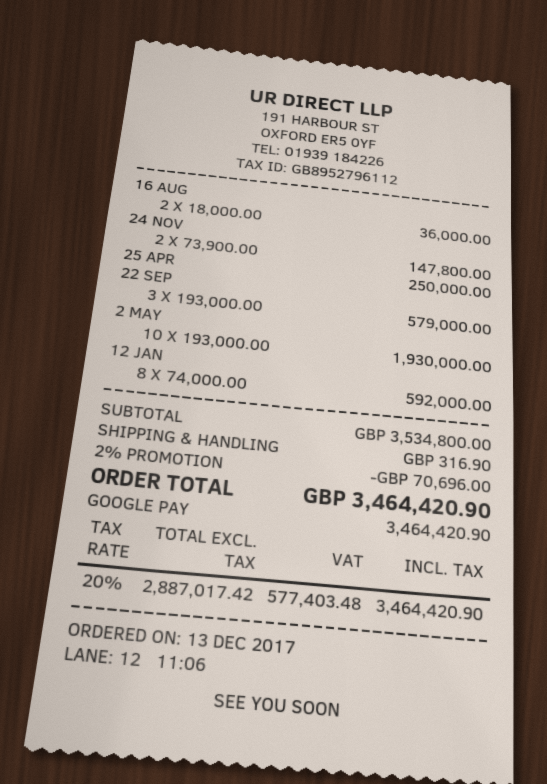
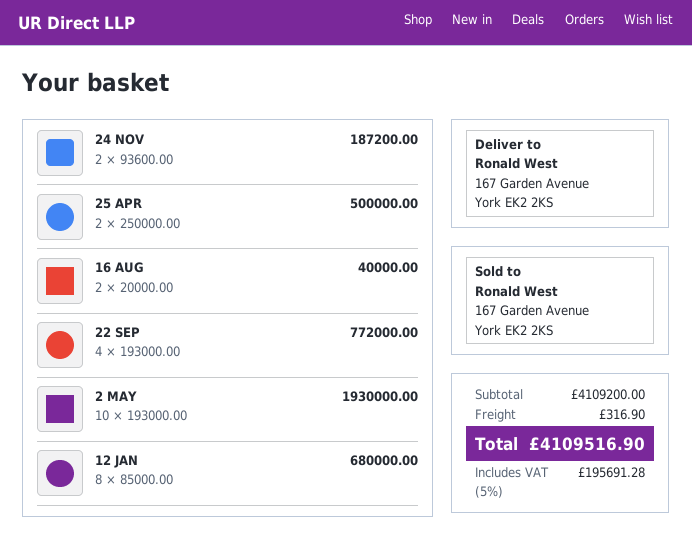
16 AUG: 2 x 18000.00 = 36000.00 -> 2 x 20000.00 = 40000.00
24 NOV: 2 x 73900.00 = 147800.00 -> 2 x 93600.00 = 187200.00
25 APR: 1 x 250000.00 = 250000.00 -> 2 x 250000.00 = 500000.00
22 SEP: 3 x 193000.00 = 579000.00 -> 4 x 193000.00 = 772000.00
12 JAN: 8 x 74000.00 = 592000.00 -> 8 x 85000.00 = 680000.00
subtotal: 3534800.00 -> 4109200.00
discount: 2% = 70696.00 -> none
tax: 20% = 577403.48 -> 5% = 195691.28
total: 3464420.90 -> 4109516.90

